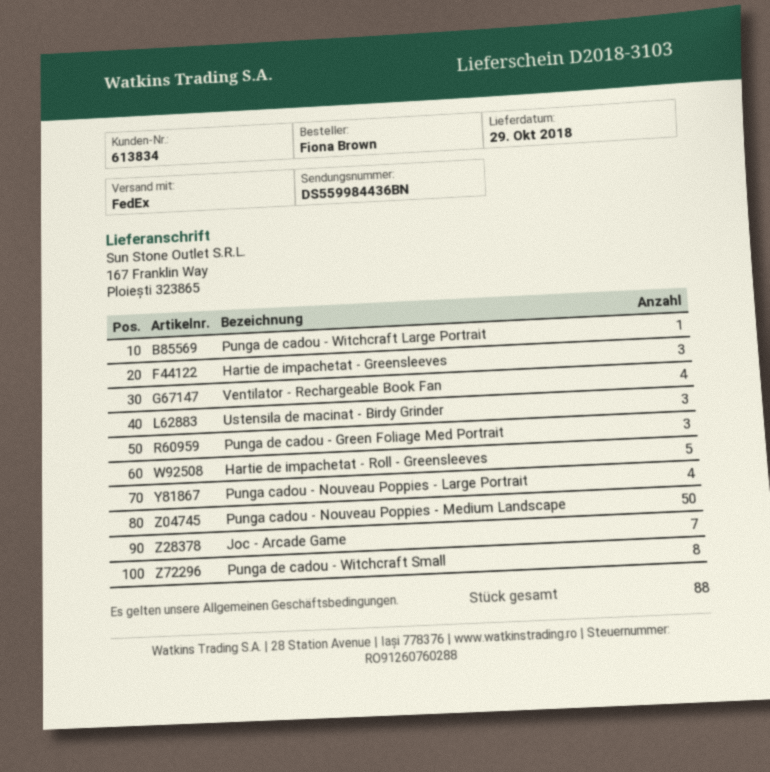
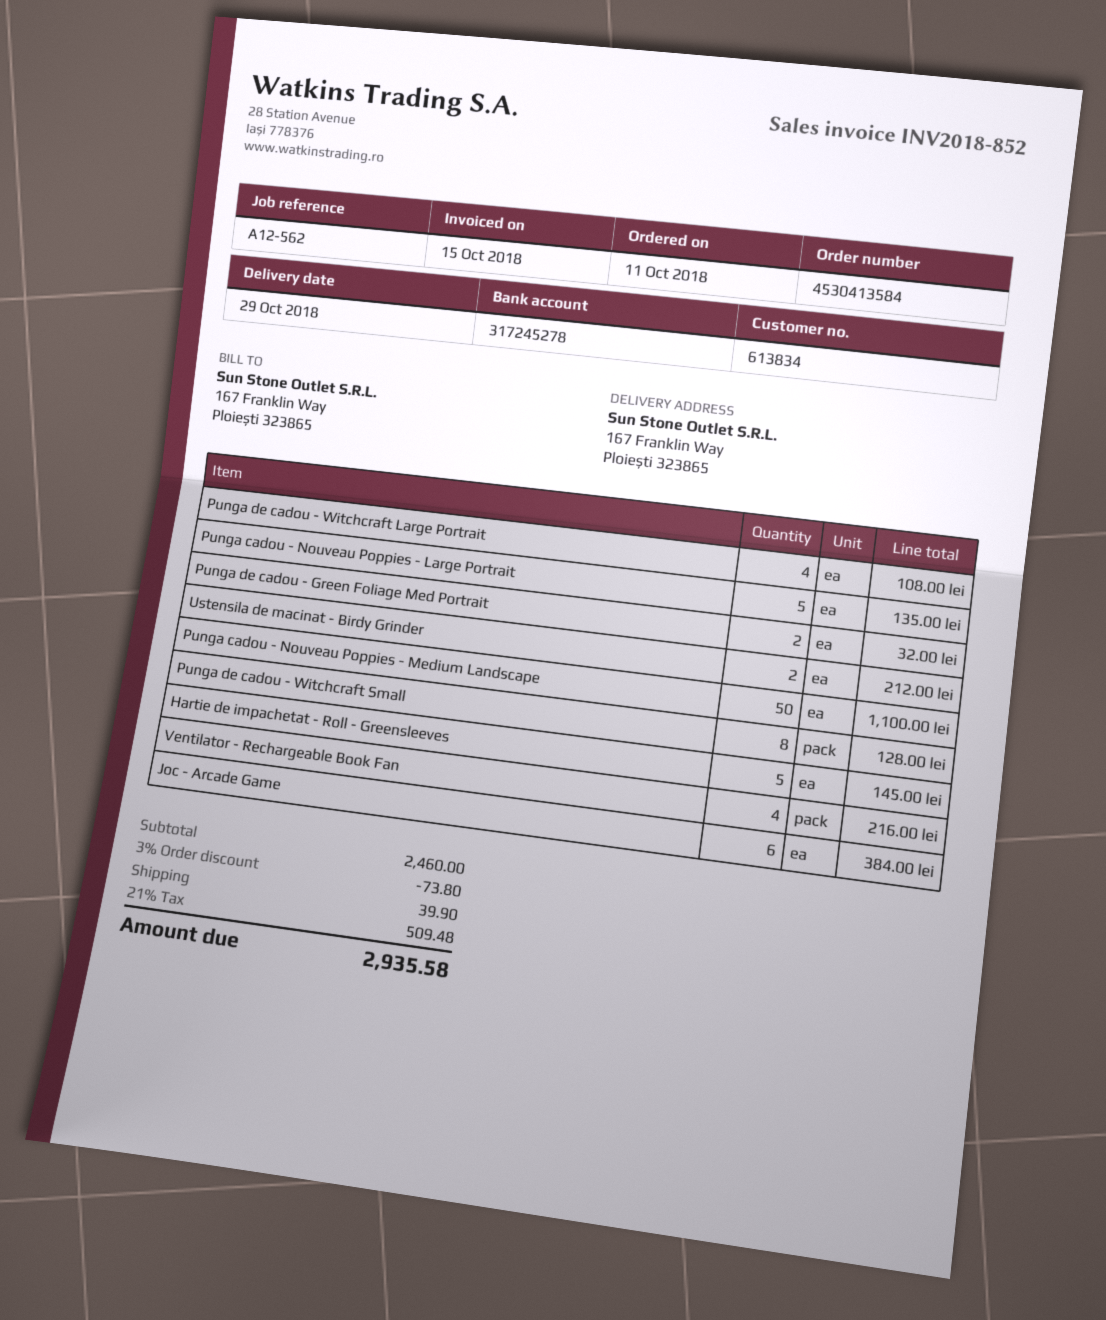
Punga de cadou - Witchcraft Large Portrait: 1 -> 4
Hartie de impachetat - Greensleeves: 3 -> none
Ustensila de macinat - Birdy Grinder: 3 -> 2
Punga de cadou - Green Foliage Med Portrait: 3 -> 2
Punga cadou - Nouveau Poppies - Large Portrait: 4 -> 5
Joc - Arcade Game: 7 -> 6

